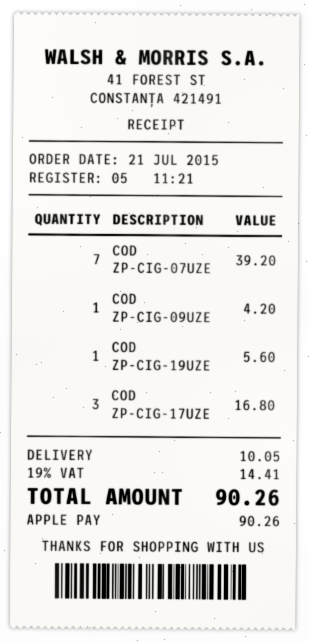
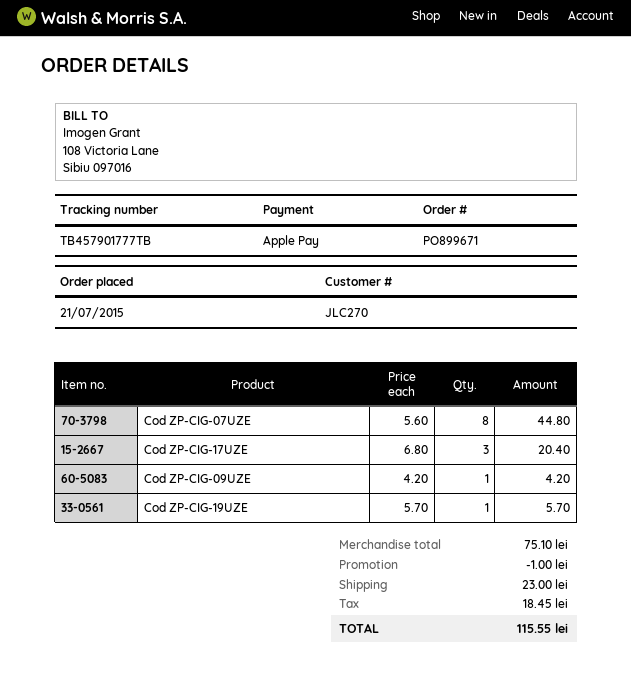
COD ZP-CIG-07UZE: 7 for 39.20 -> 8 for 44.80
COD ZP-CIG-19UZE: 1 for 5.60 -> 1 for 5.70
COD ZP-CIG-17UZE: 3 for 16.80 -> 3 for 20.40
discount: none -> 1.00
shipping: 10.05 -> 23.00
tax: 14.41 -> 18.45
total: 90.26 -> 115.55

